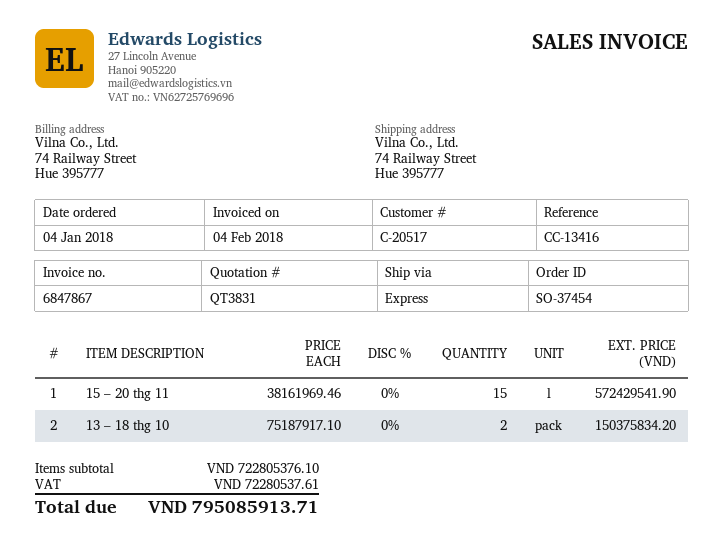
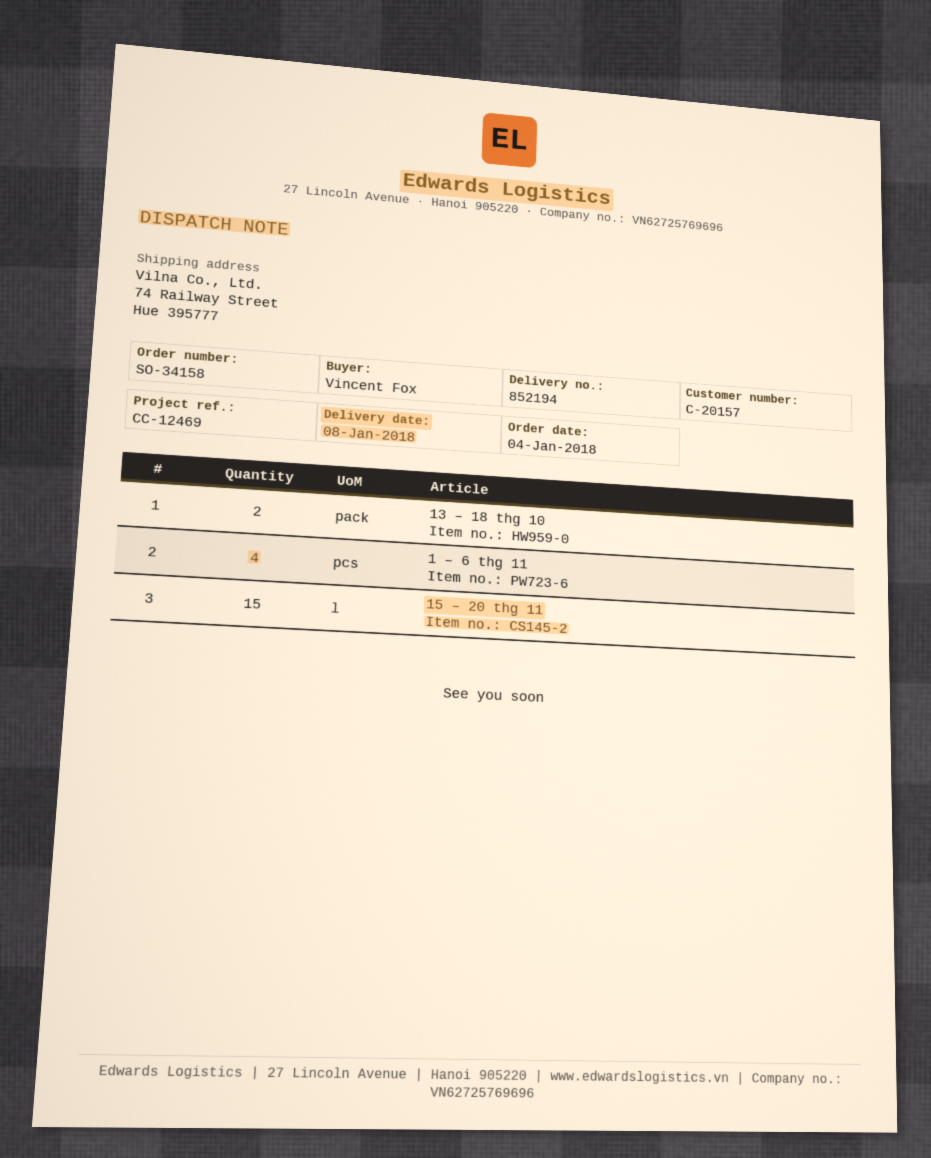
order number: SO-37454 -> SO-34158
customer number: C-20517 -> C-20157
reference: CC-13416 -> CC-12469
1 – 6 thg 11: none -> 4

